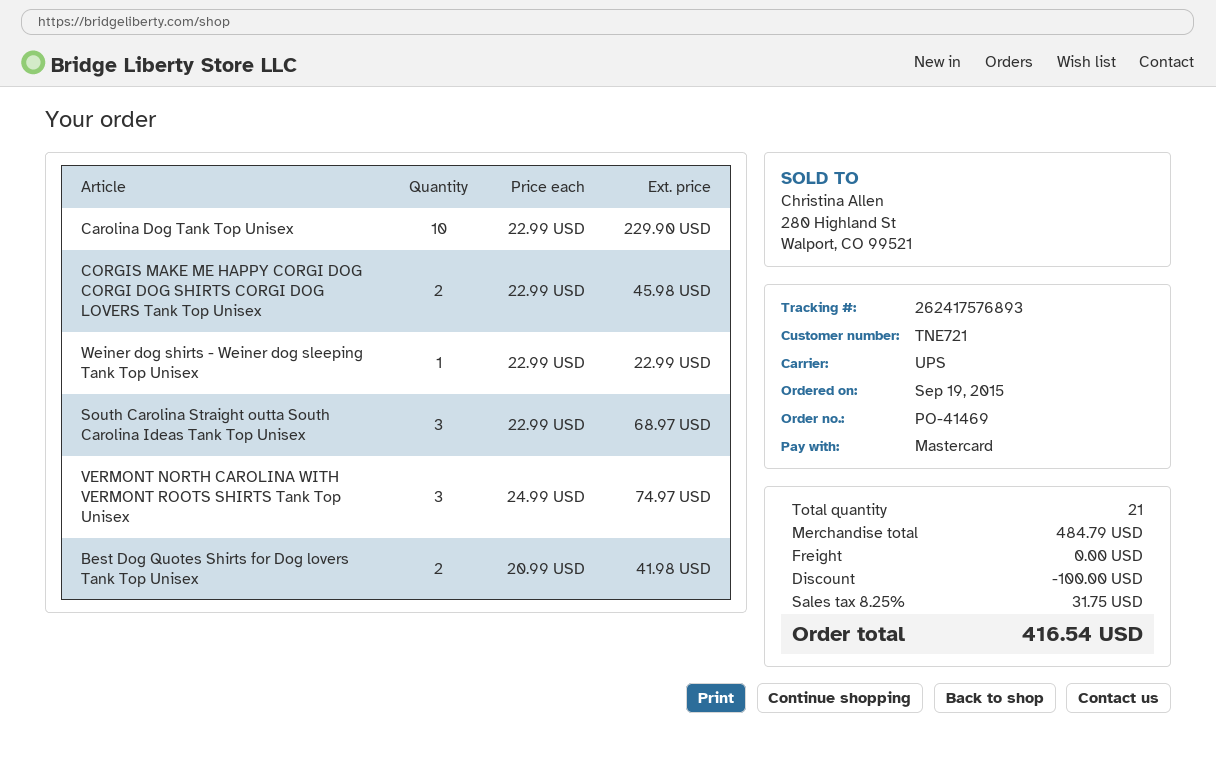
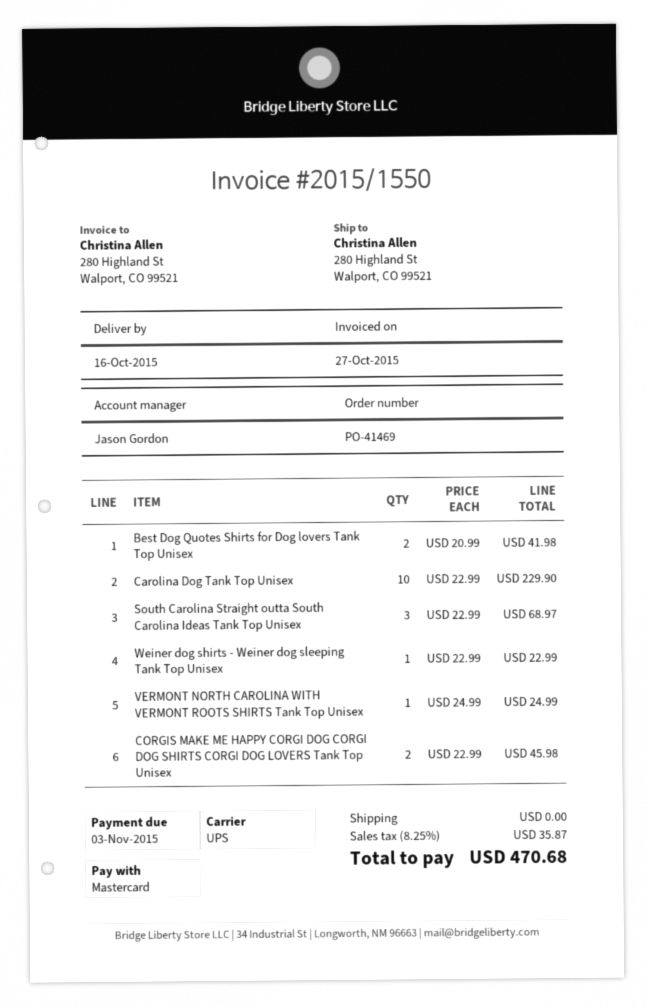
VERMONT NORTH CAROLINA WITH VERMONT ROOTS SHIRTS Tank Top Unisex: 3 x 24.99 = 74.97 -> 1 x 24.99 = 24.99
discount: 100.00 -> none
tax: 8.25% = 31.75 -> 8.25% = 35.87
total: 416.54 -> 470.68

